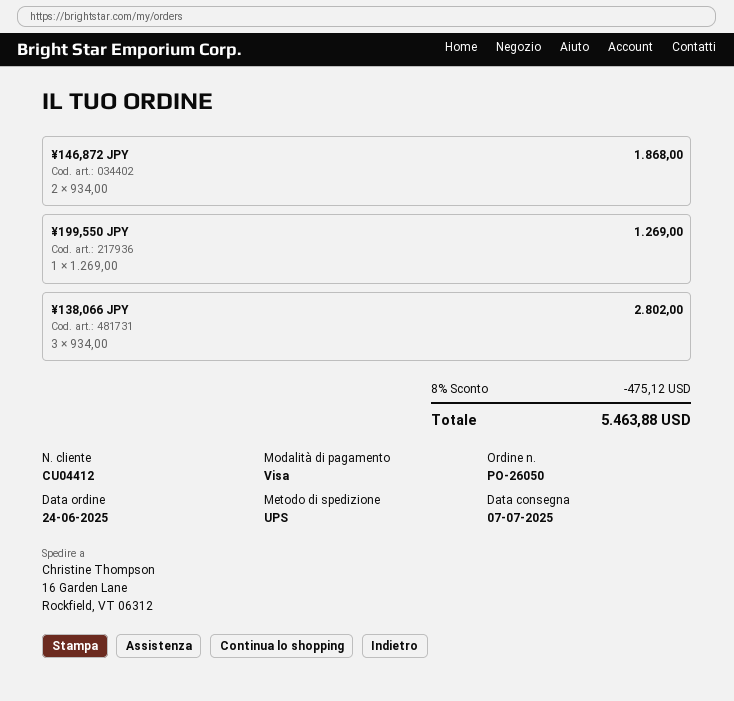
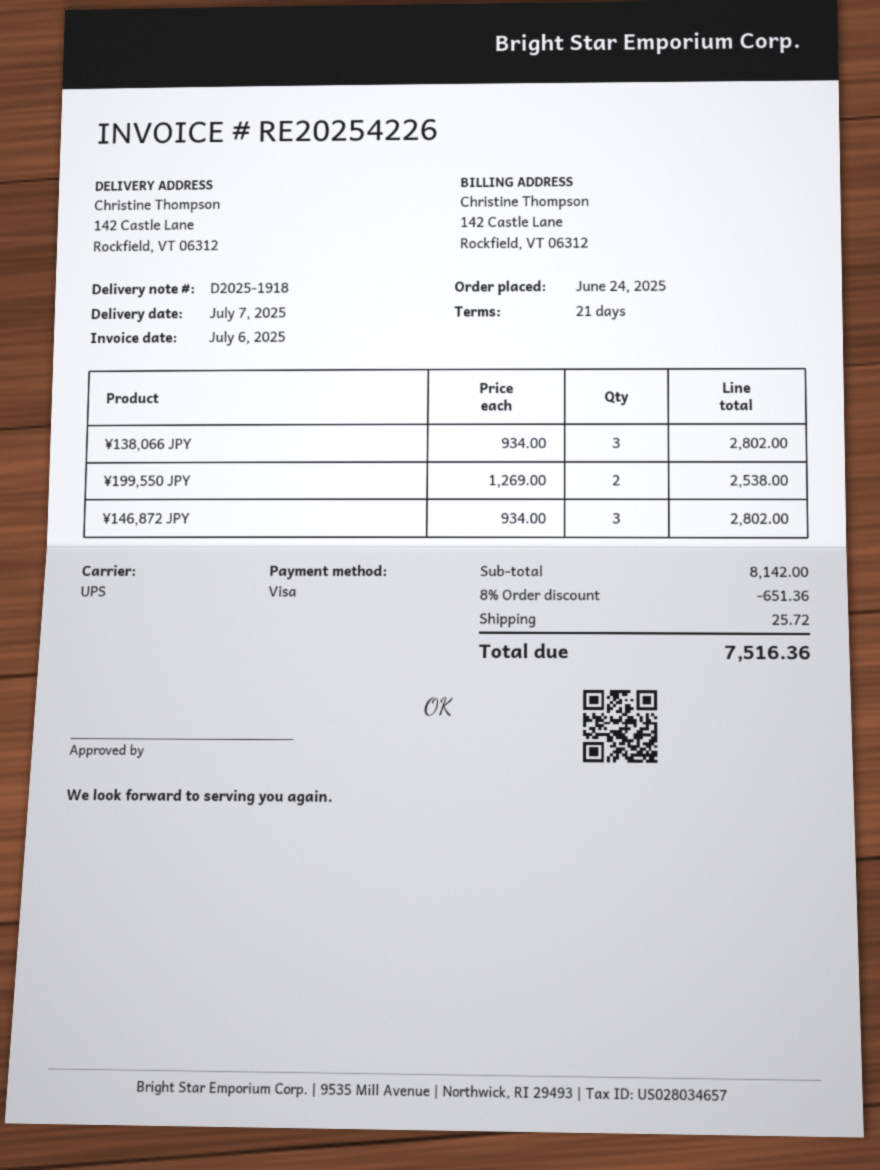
ship to: 16 Garden Lane, Rockfield, VT 06312 -> 142 Castle Lane, Rockfield, VT 06312
¥146,872 JPY: 2 x 934.00 = 1868.00 -> 3 x 934.00 = 2802.00
¥199,550 JPY: 1 x 1269.00 = 1269.00 -> 2 x 1269.00 = 2538.00
discount: 8% = 475.12 -> 8% = 651.36
shipping: none -> 25.72
total: 5463.88 -> 7516.36

